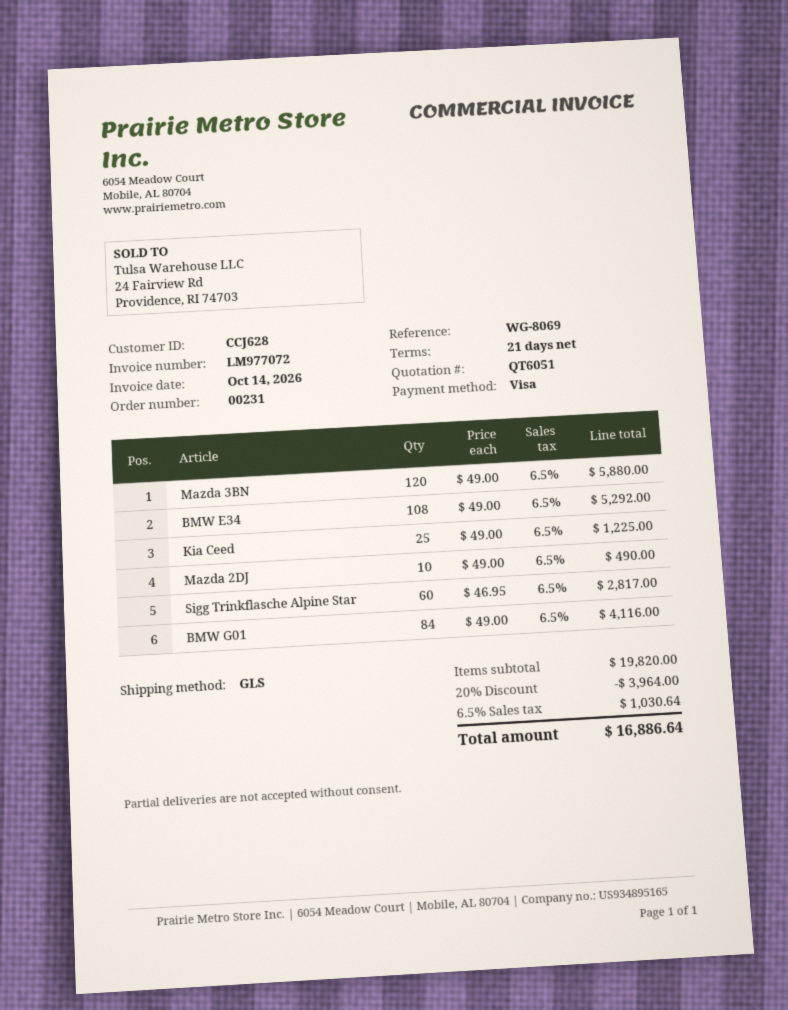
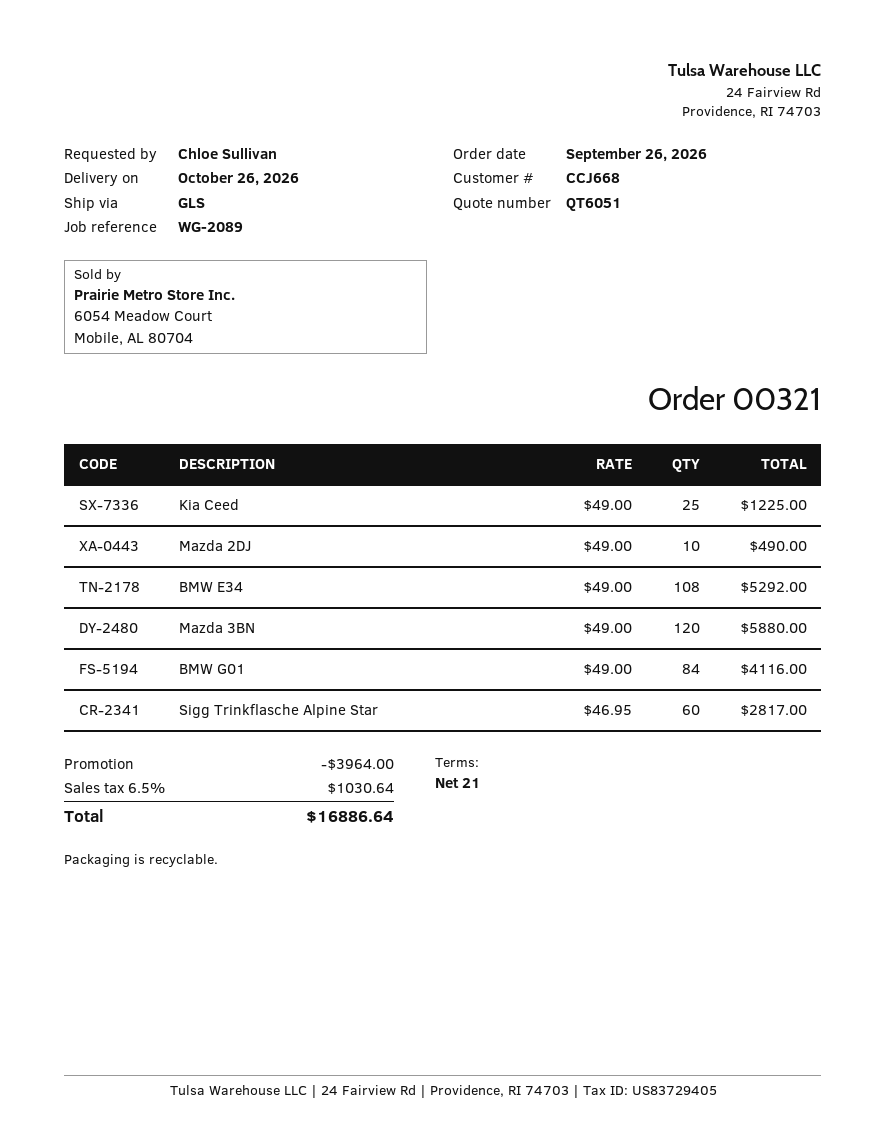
order number: 00231 -> 00321
customer number: CCJ628 -> CCJ668
reference: WG-8069 -> WG-2089

